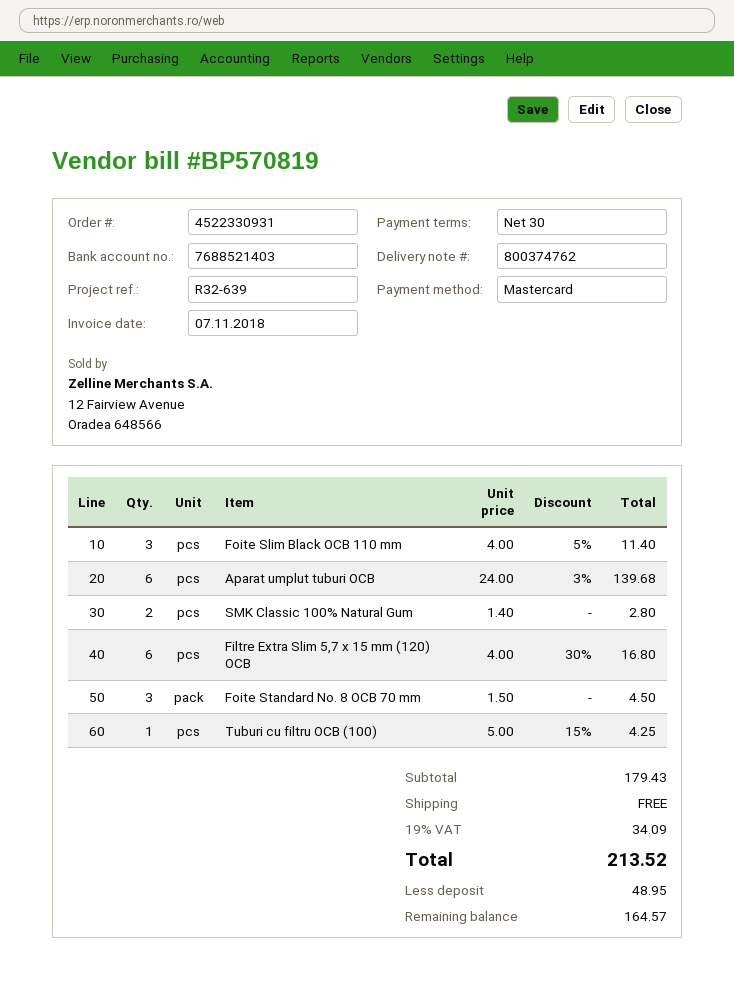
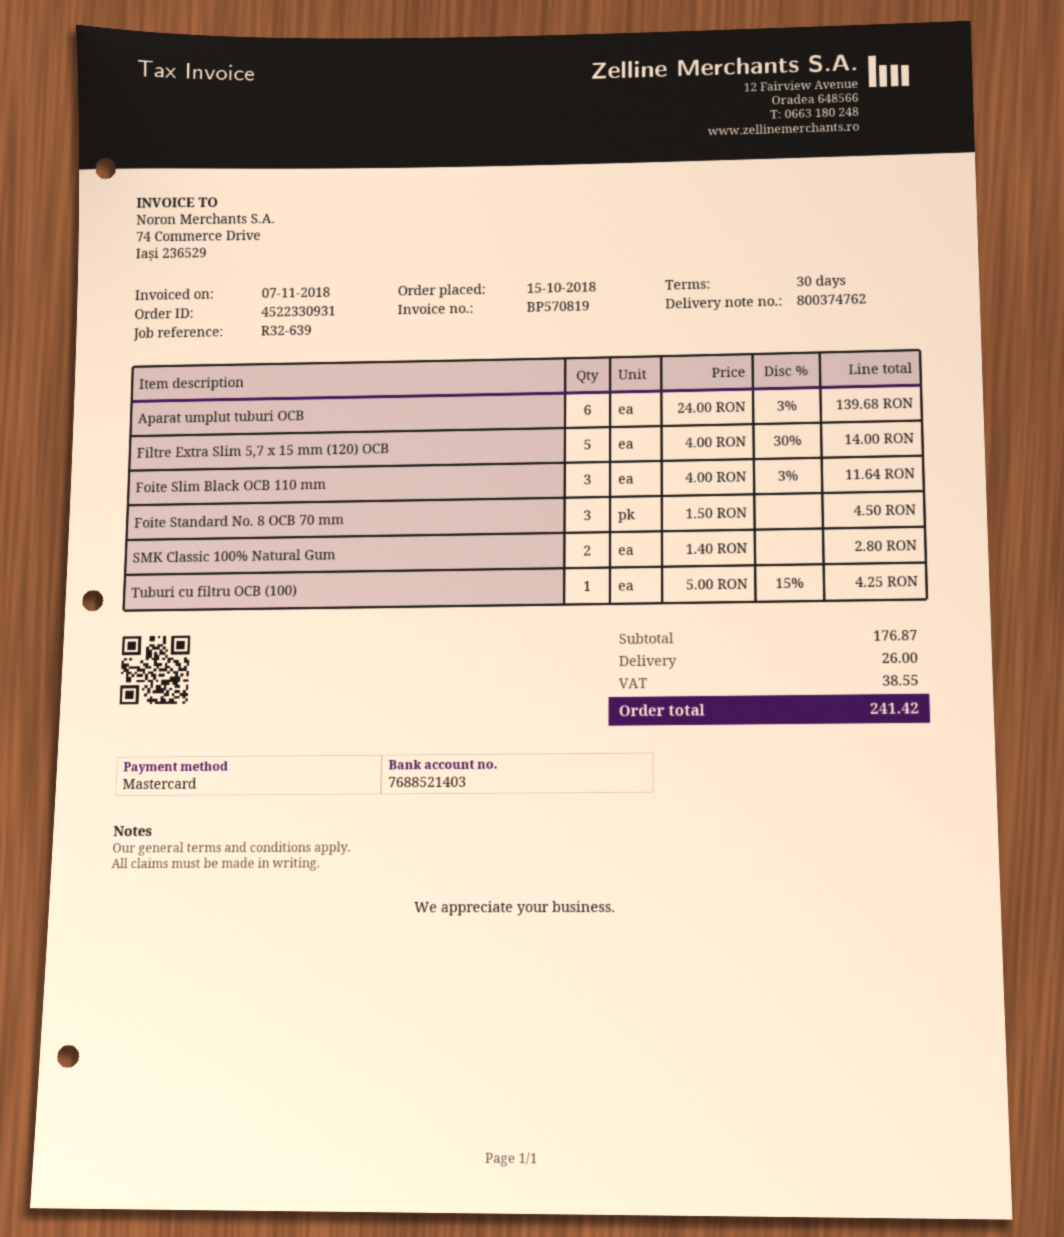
Foite Slim Black OCB 110 mm: 3 x 4.00 - 5% = 11.40 -> 3 x 4.00 - 3% = 11.64
Filtre Extra Slim 5,7 x 15 mm (120) OCB: 6 x 4.00 - 30% = 16.80 -> 5 x 4.00 - 30% = 14.00
subtotal: 179.43 -> 176.87
shipping: 0.00 -> 26.00
tax: 34.09 -> 38.55
total: 213.52 -> 241.42

